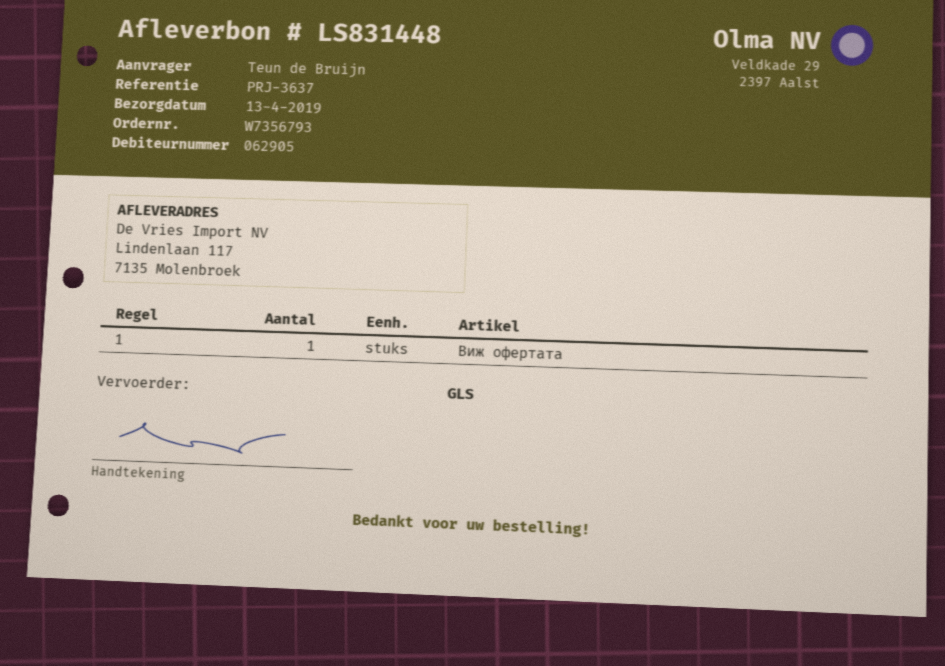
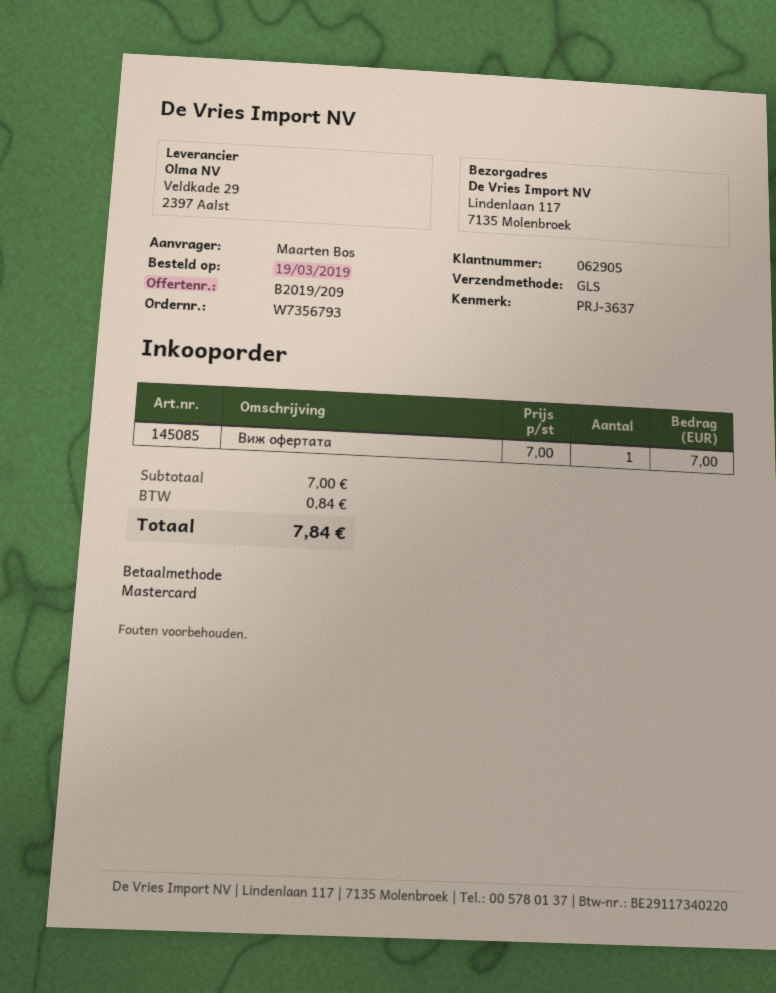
ordered by: Teun de Bruijn -> Maarten Bos

